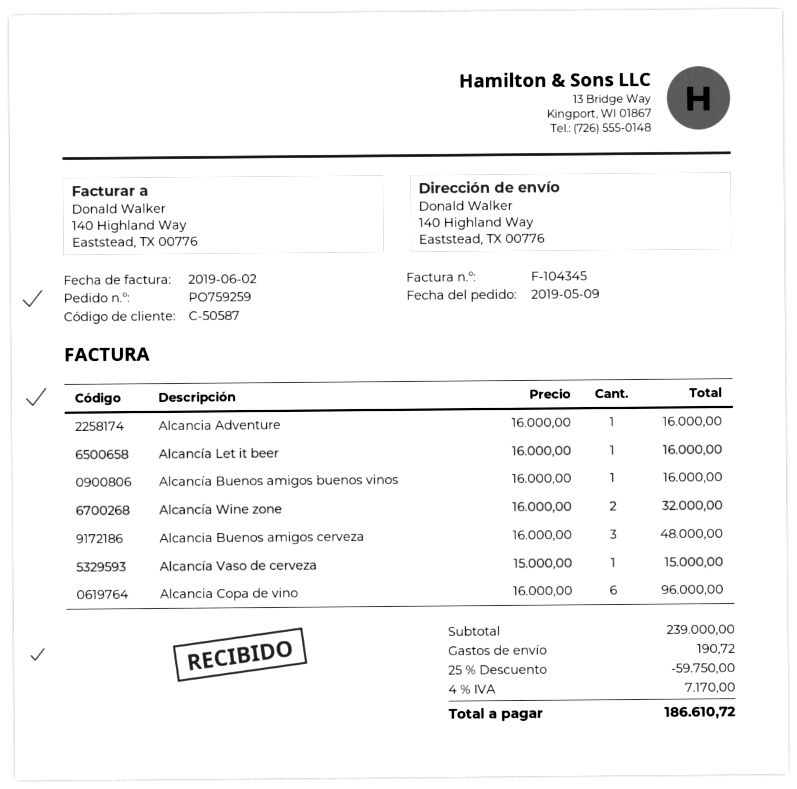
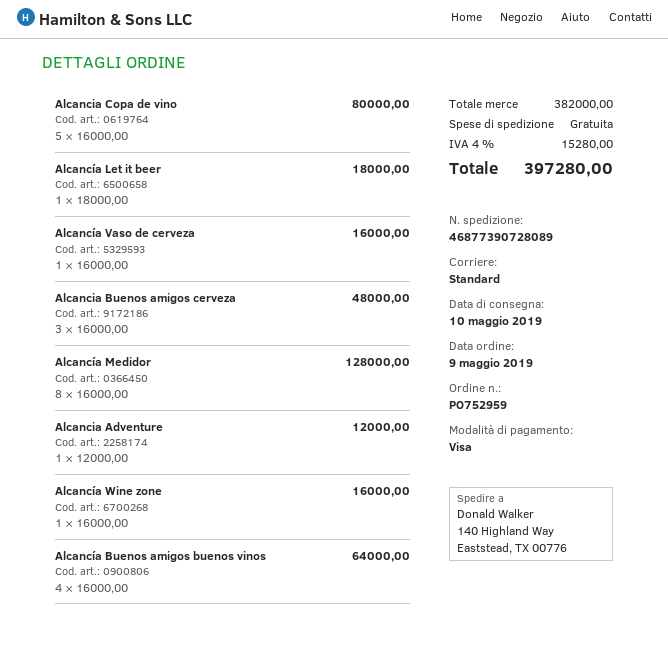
order number: PO759259 -> PO752959
Alcancia Adventure: 1 x 16000.00 = 16000.00 -> 1 x 12000.00 = 12000.00
Alcancía Let it beer: 1 x 16000.00 = 16000.00 -> 1 x 18000.00 = 18000.00
Alcancía Buenos amigos buenos vinos: 1 x 16000.00 = 16000.00 -> 4 x 16000.00 = 64000.00
Alcancía Wine zone: 2 x 16000.00 = 32000.00 -> 1 x 16000.00 = 16000.00
Alcancía Vaso de cerveza: 1 x 15000.00 = 15000.00 -> 1 x 16000.00 = 16000.00
Alcancia Copa de vino: 6 x 16000.00 = 96000.00 -> 5 x 16000.00 = 80000.00
Alcancía Medidor: none -> 8 x 16000.00 = 128000.00
subtotal: 239000.00 -> 382000.00
discount: 25% = 59750.00 -> none
shipping: 190.72 -> 0.00
tax: 4% = 7170.00 -> 4% = 15280.00
total: 186610.72 -> 397280.00

